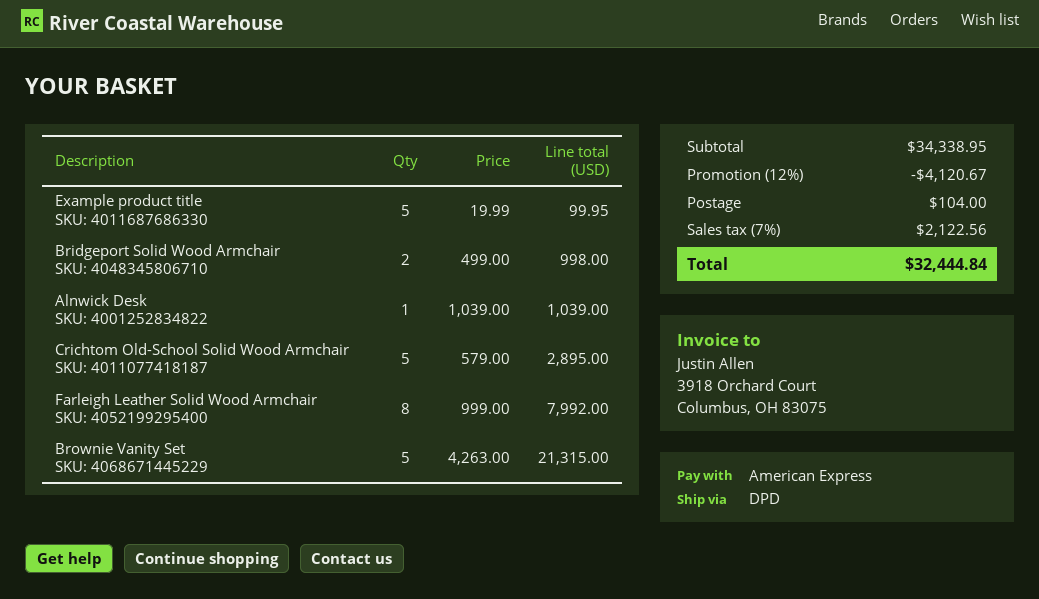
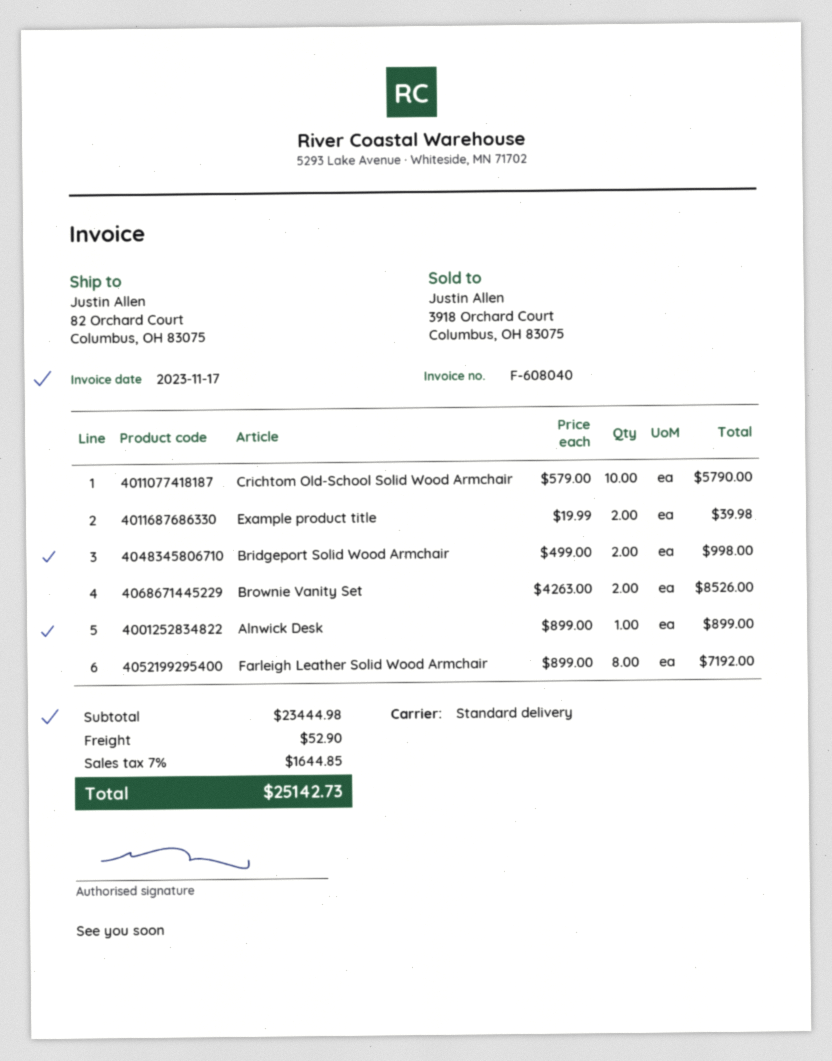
shipping method: DPD -> standard
Example product title: 5 x 19.99 = 99.95 -> 2 x 19.99 = 39.98
Alnwick Desk: 1 x 1039.00 = 1039.00 -> 1 x 899.00 = 899.00
Crichtom Old-School Solid Wood Armchair: 5 x 579.00 = 2895.00 -> 10 x 579.00 = 5790.00
Farleigh Leather Solid Wood Armchair: 8 x 999.00 = 7992.00 -> 8 x 899.00 = 7192.00
Brownie Vanity Set: 5 x 4263.00 = 21315.00 -> 2 x 4263.00 = 8526.00
subtotal: 34338.95 -> 23444.98
discount: 12% = 4120.67 -> none
shipping: 104.00 -> 52.90
tax: 7% = 2122.56 -> 7% = 1644.85
total: 32444.84 -> 25142.73

